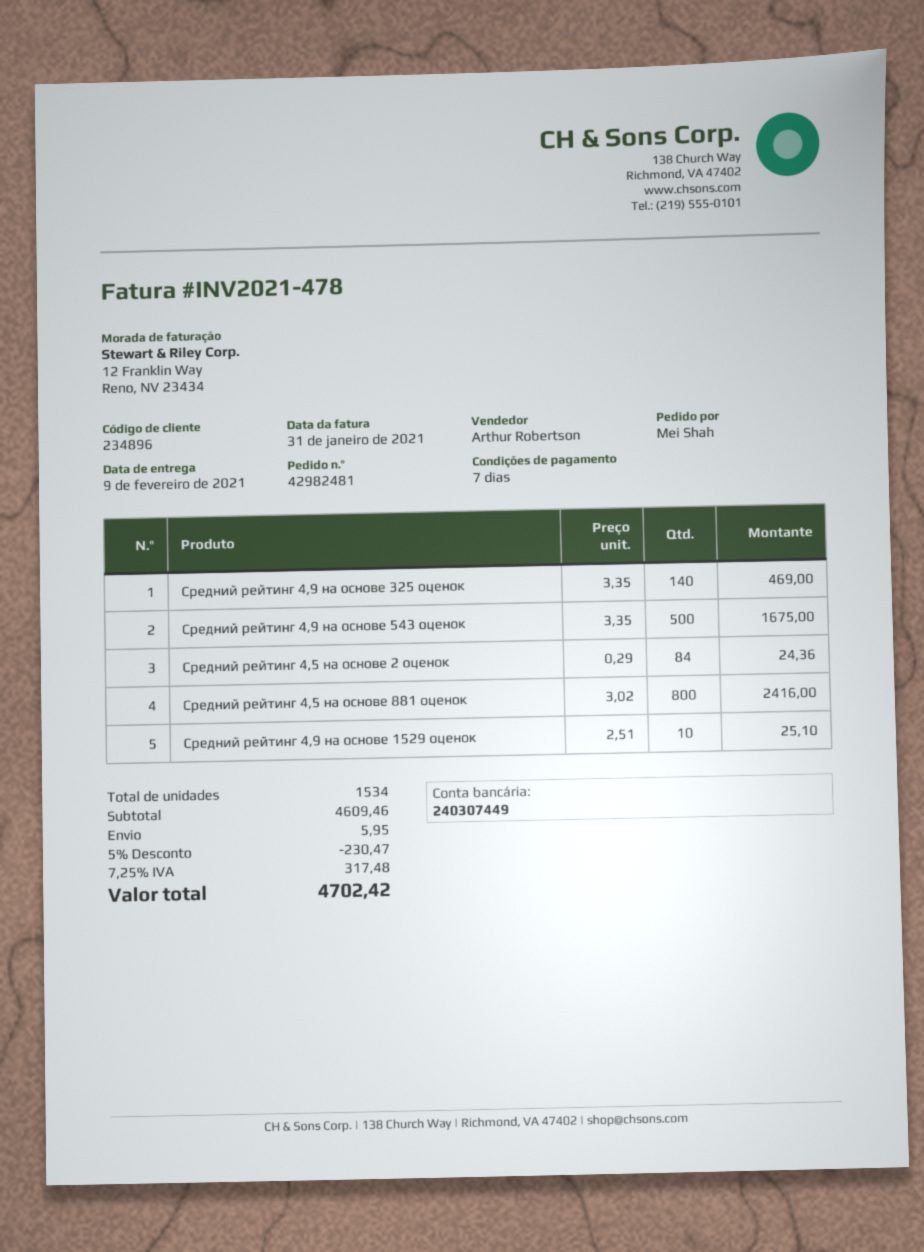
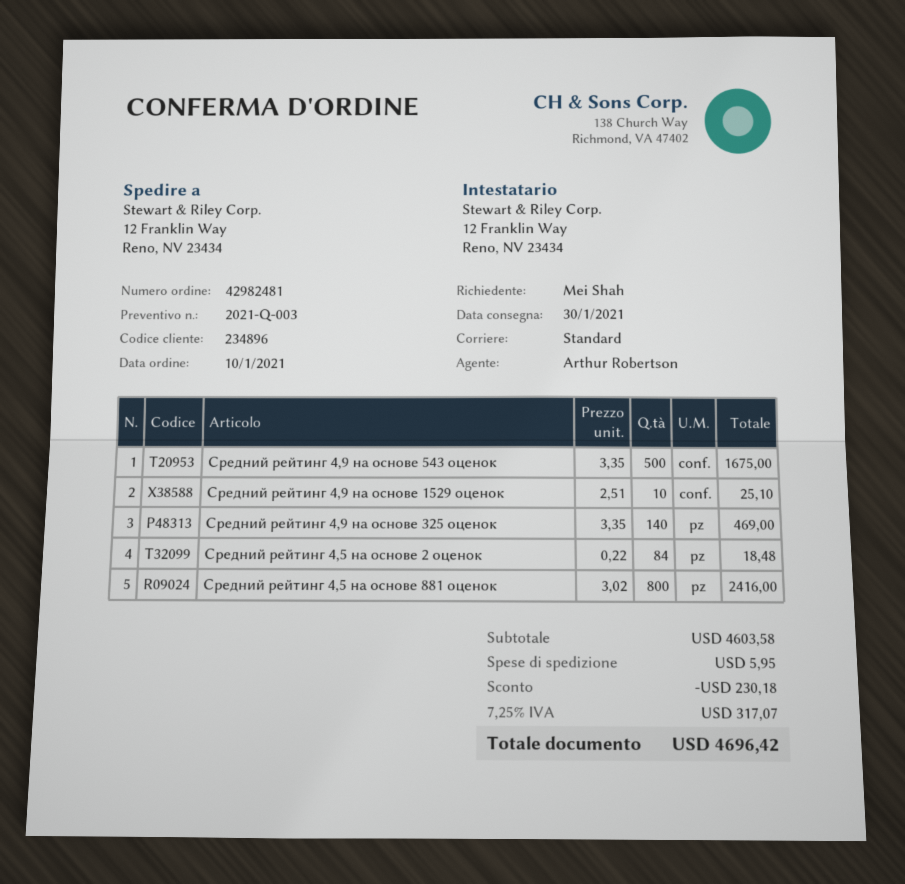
delivery date: 2021-02-09 -> 2021-01-30
Средний рейтинг 4,5 на основе 2 оценок: 84 x 0.29 = 24.36 -> 84 x 0.22 = 18.48
subtotal: 4609.46 -> 4603.58
discount: 230.47 -> 230.18
tax: 7.25% = 317.48 -> 7.25% = 317.07
total: 4702.42 -> 4696.42

